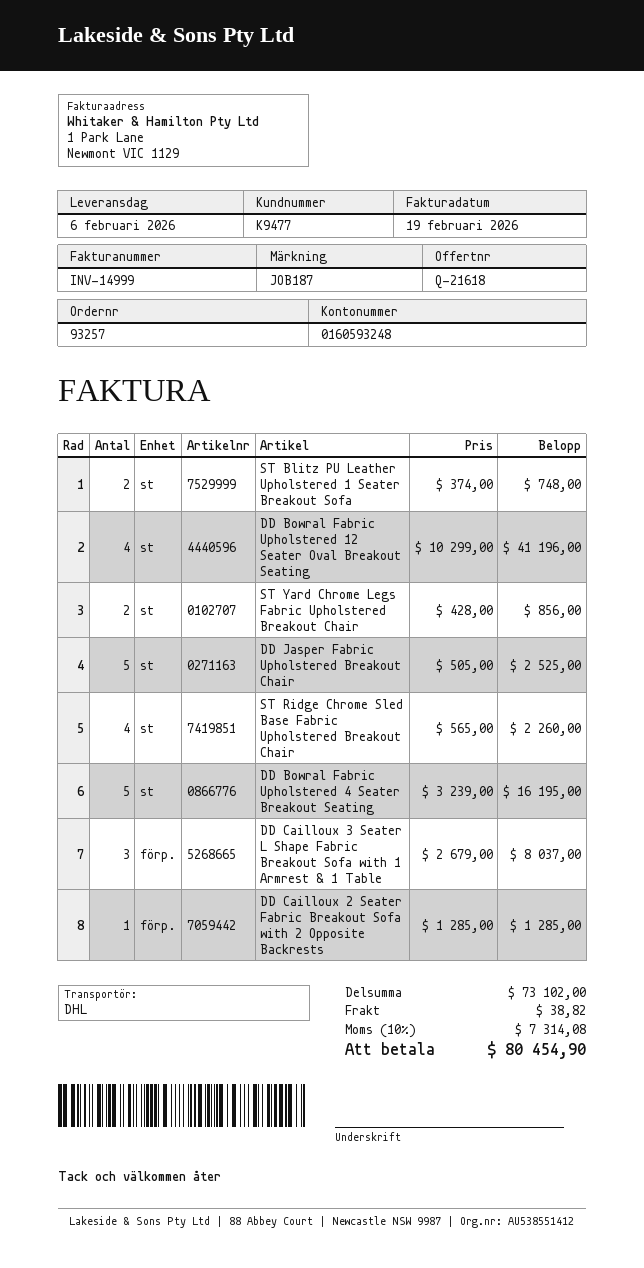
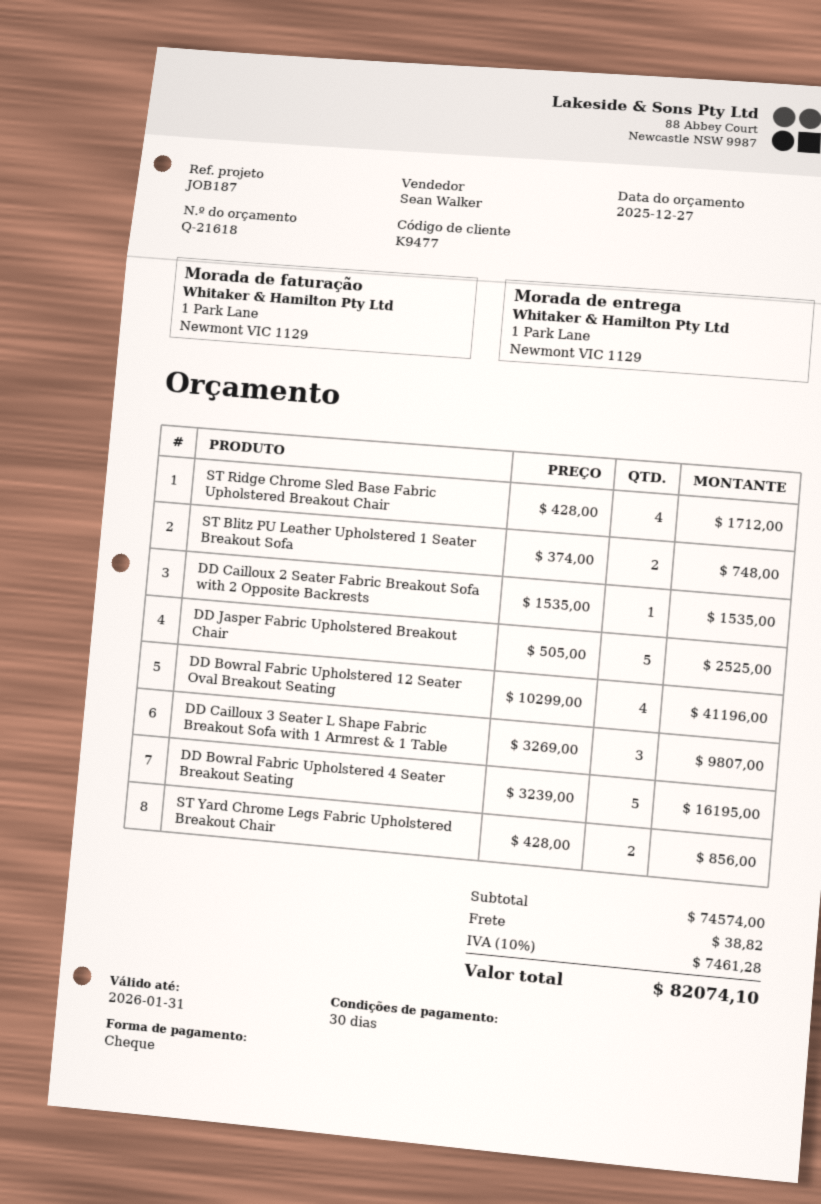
ST Ridge Chrome Sled Base Fabric Upholstered Breakout Chair: 4 x 565.00 = 2260.00 -> 4 x 428.00 = 1712.00
DD Cailloux 3 Seater L Shape Fabric Breakout Sofa with 1 Armrest & 1 Table: 3 x 2679.00 = 8037.00 -> 3 x 3269.00 = 9807.00
DD Cailloux 2 Seater Fabric Breakout Sofa with 2 Opposite Backrests: 1 x 1285.00 = 1285.00 -> 1 x 1535.00 = 1535.00
subtotal: 73102.00 -> 74574.00
tax: 10% = 7314.08 -> 10% = 7461.28
total: 80454.90 -> 82074.10

